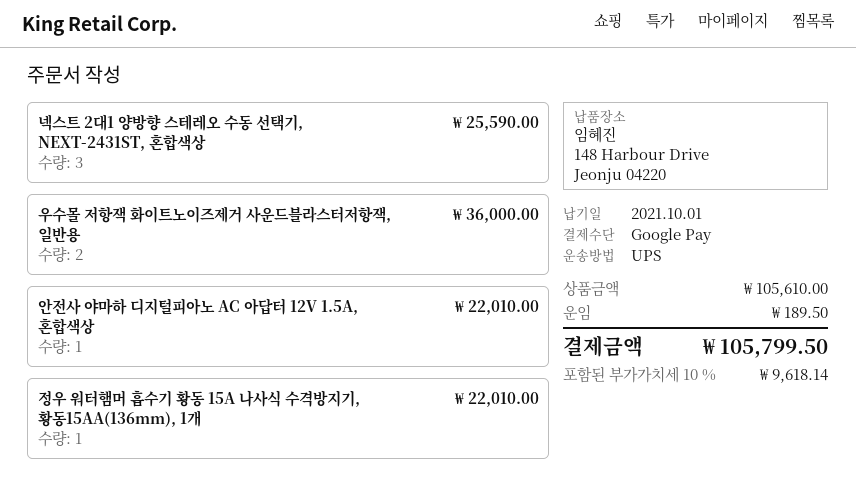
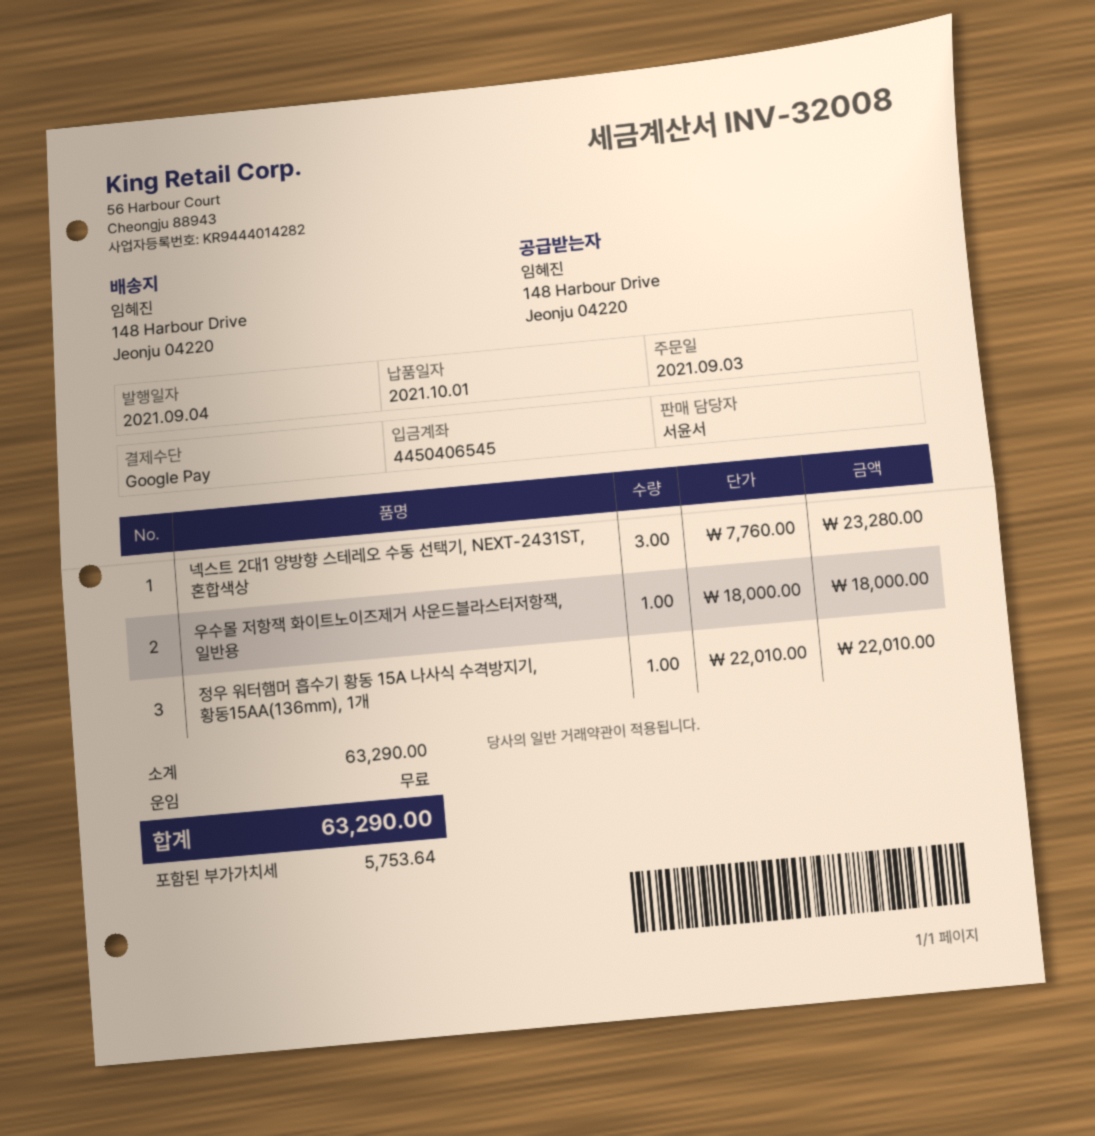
넥스트 2대1 양방향 스테레오 수동 선택기, NEXT-2431ST, 혼합색상: 3 for 25590.00 -> 3 for 23280.00
우수몰 저항잭 화이트노이즈제거 사운드블라스터저항잭, 일반용: 2 for 36000.00 -> 1 for 18000.00
안전사 야마하 디지털피아노 AC 아답터 12V 1.5A, 혼합색상: 1 for 22010.00 -> none
subtotal: 105610.00 -> 63290.00
shipping: 189.50 -> 0.00
tax: 9618.14 -> 5753.64
total: 105799.50 -> 63290.00

